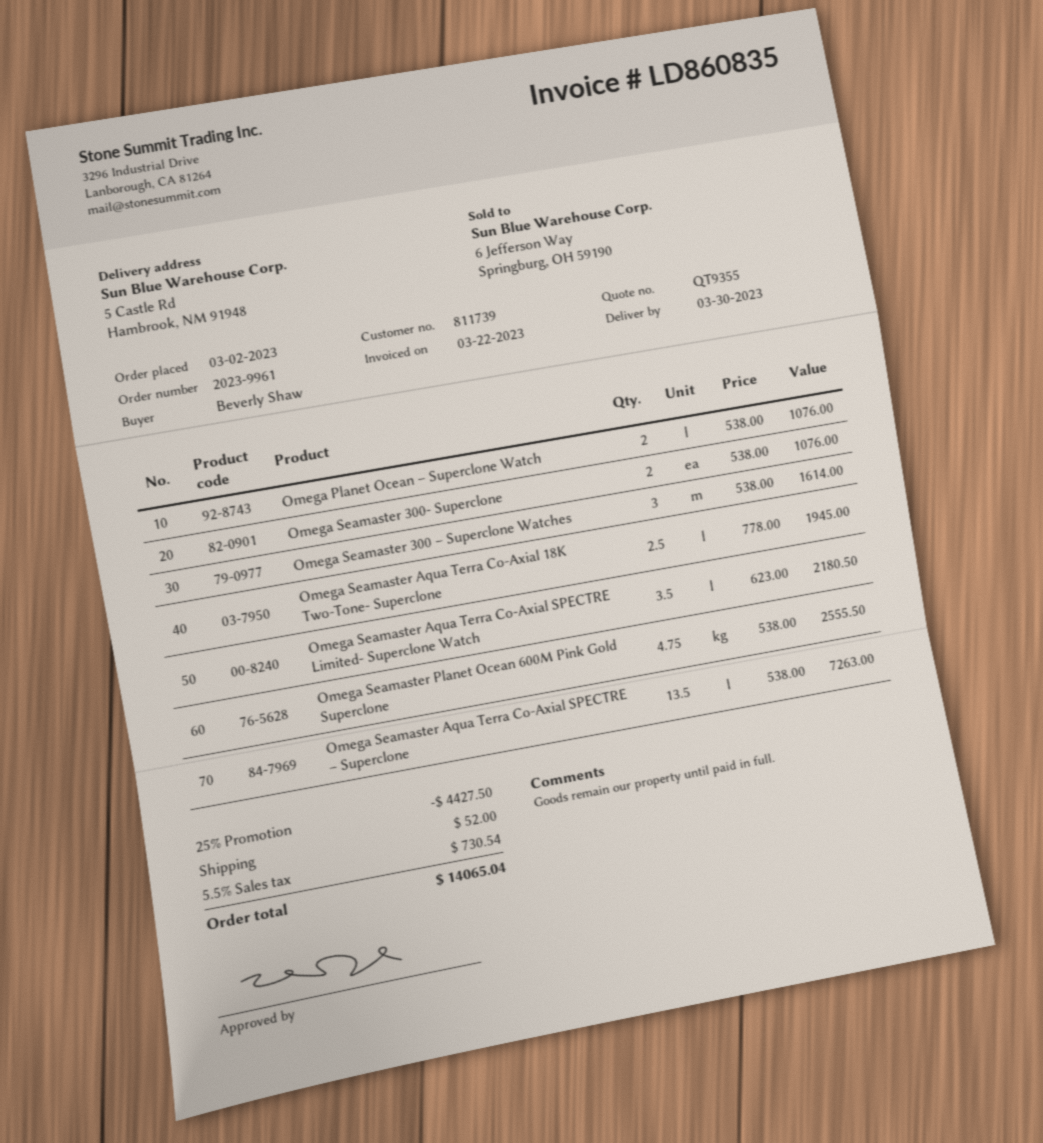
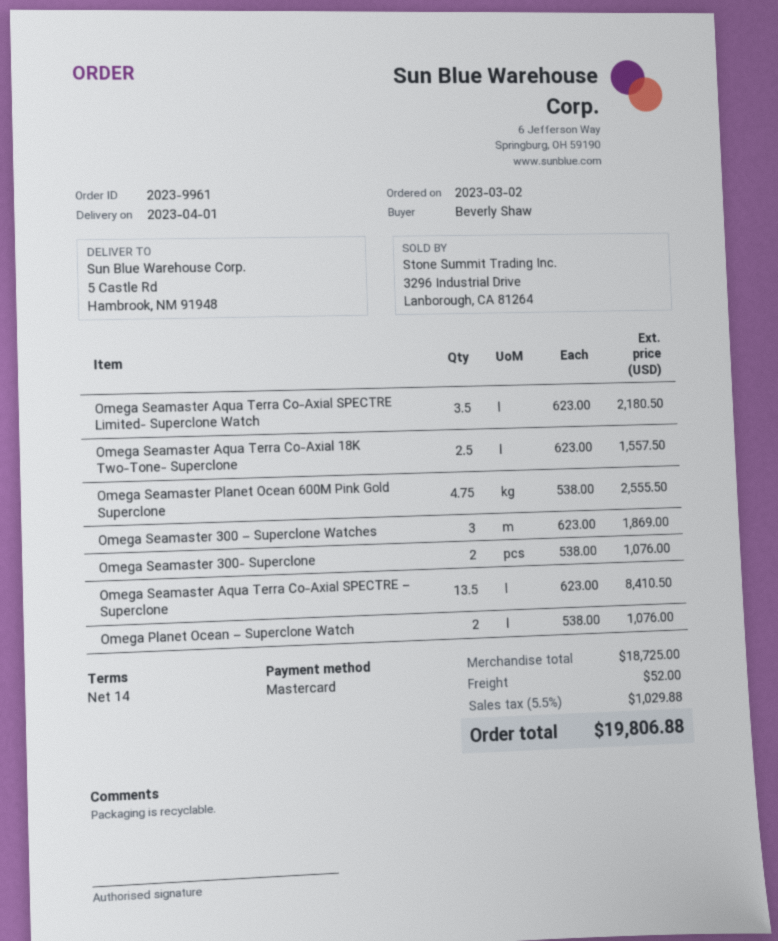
delivery date: 2023-03-30 -> 2023-04-01
Omega Seamaster 300 – Superclone Watches: 3 x 538.00 = 1614.00 -> 3 x 623.00 = 1869.00
Omega Seamaster Aqua Terra Co-Axial 18K Two-Tone- Superclone: 2.5 x 778.00 = 1945.00 -> 2.5 x 623.00 = 1557.50
Omega Seamaster Aqua Terra Co-Axial SPECTRE – Superclone: 13.5 x 538.00 = 7263.00 -> 13.5 x 623.00 = 8410.50
discount: 25% = 4427.50 -> none
tax: 5.5% = 730.54 -> 5.5% = 1029.88
total: 14065.04 -> 19806.88

